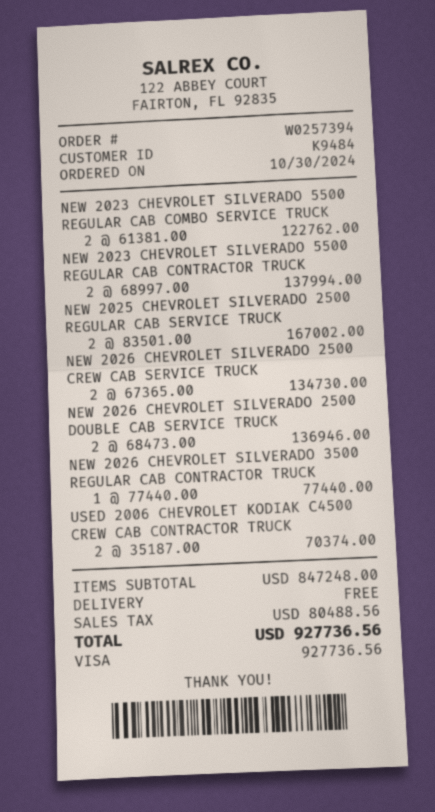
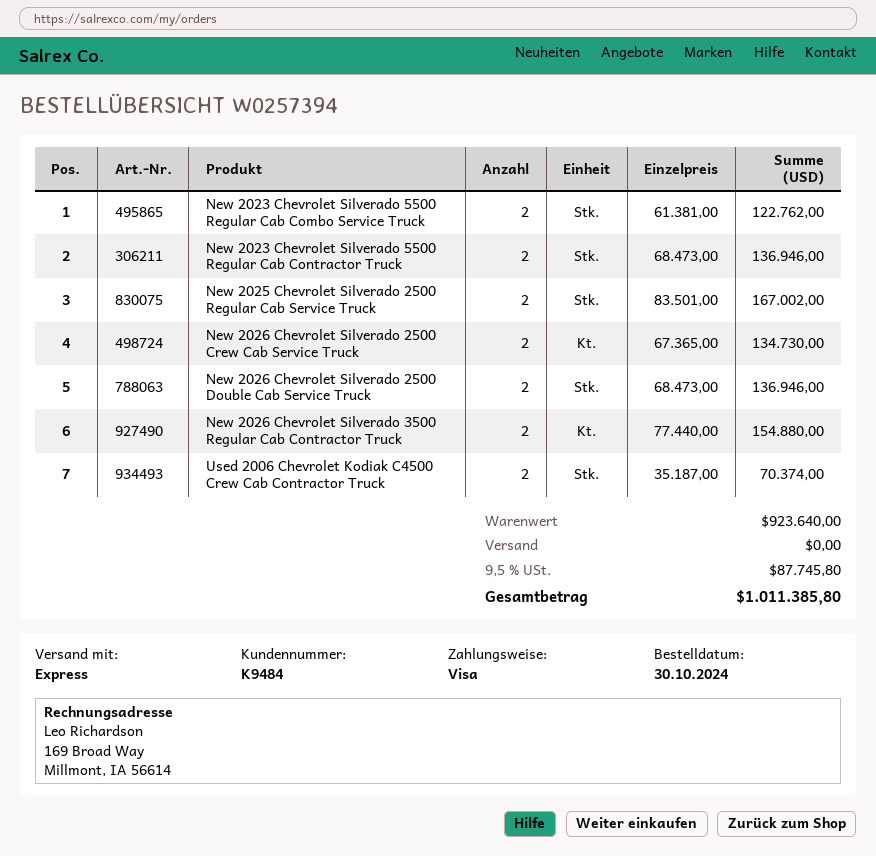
NEW 2023 CHEVROLET SILVERADO 5500 REGULAR CAB CONTRACTOR TRUCK: 2 x 68997.00 = 137994.00 -> 2 x 68473.00 = 136946.00
NEW 2026 CHEVROLET SILVERADO 3500 REGULAR CAB CONTRACTOR TRUCK: 1 x 77440.00 = 77440.00 -> 2 x 77440.00 = 154880.00
subtotal: 847248.00 -> 923640.00
tax: 80488.56 -> 87745.80
total: 927736.56 -> 1011385.80

